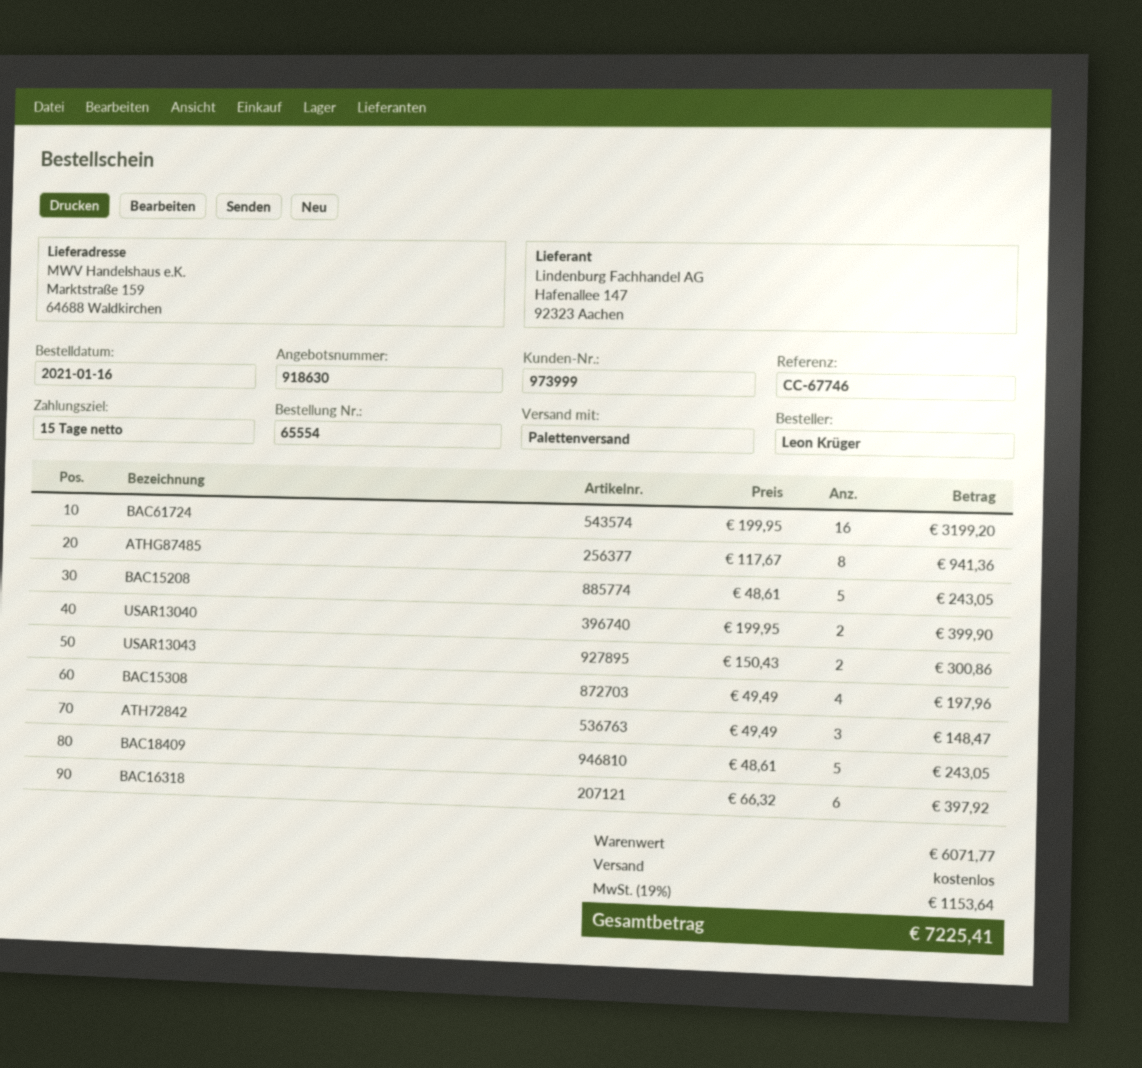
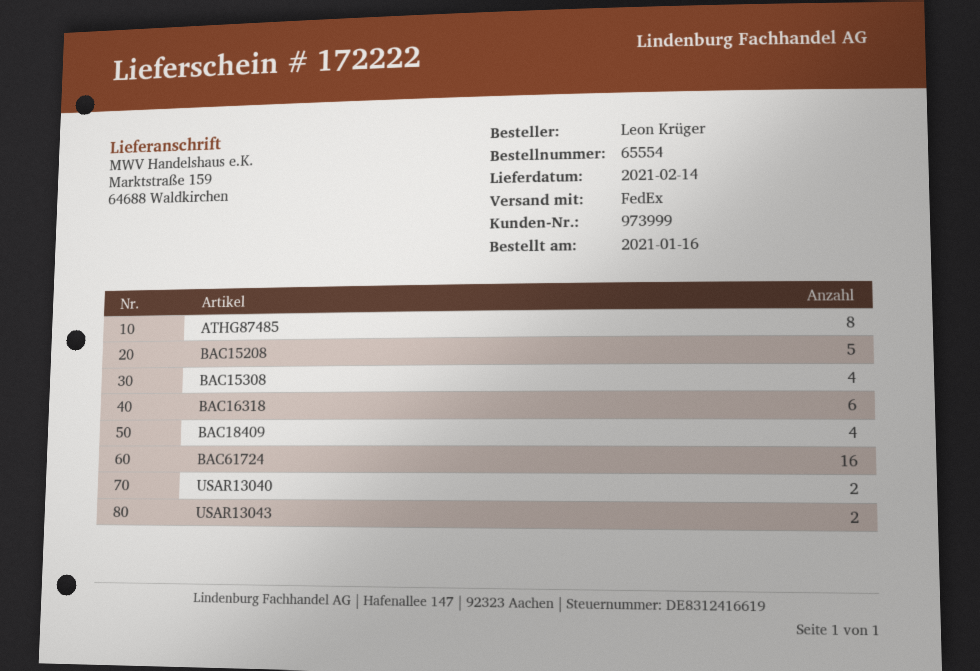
shipping method: pallet freight -> FedEx
ATH72842: 3 -> none
BAC18409: 5 -> 4

